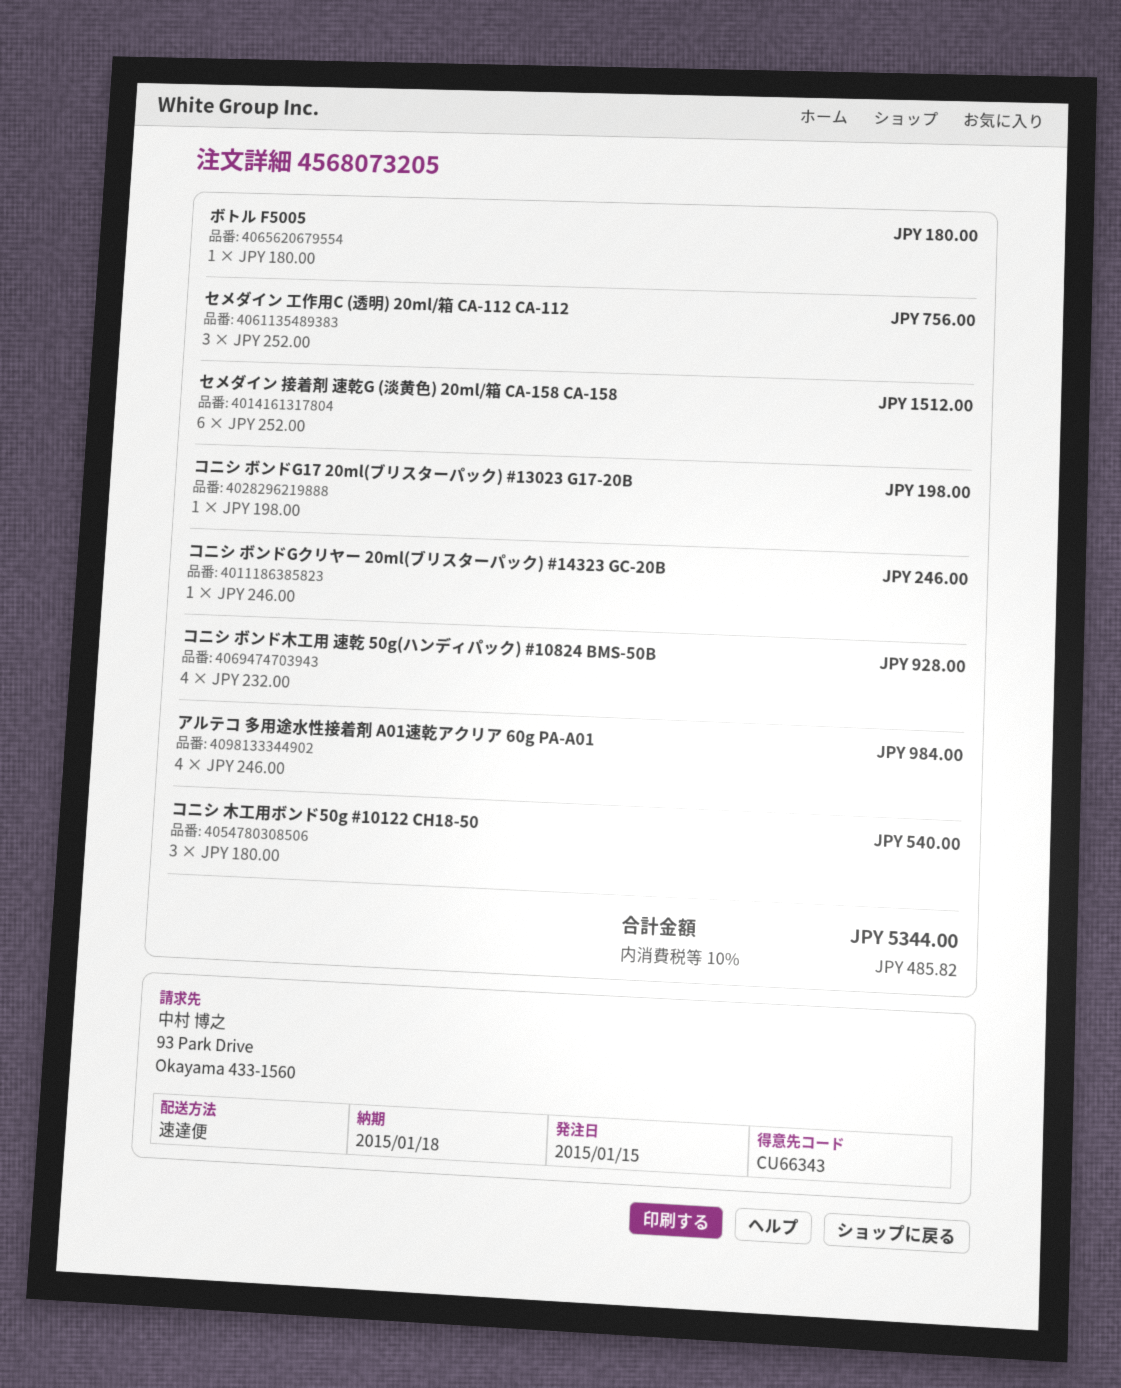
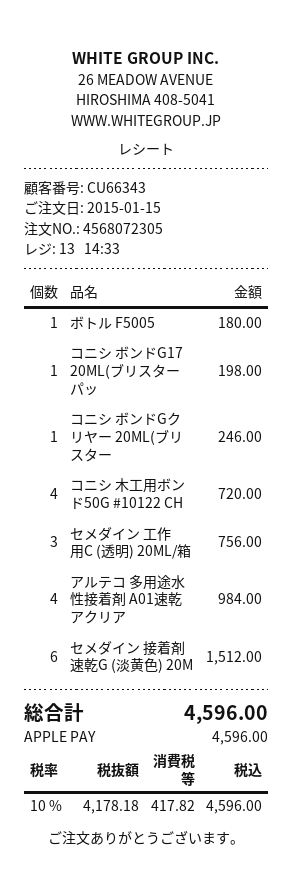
order number: 4568073205 -> 4568072305
コニシ ボンド木工用 速乾 50g(ハンディパック) #10824 BMS-50B: 4 for 928.00 -> none
コニシ 木工用ボンド50g #10122 CH18-50: 3 for 540.00 -> 4 for 720.00
tax: 10% = 485.82 -> 10% = 417.82
total: 5344.00 -> 4596.00

